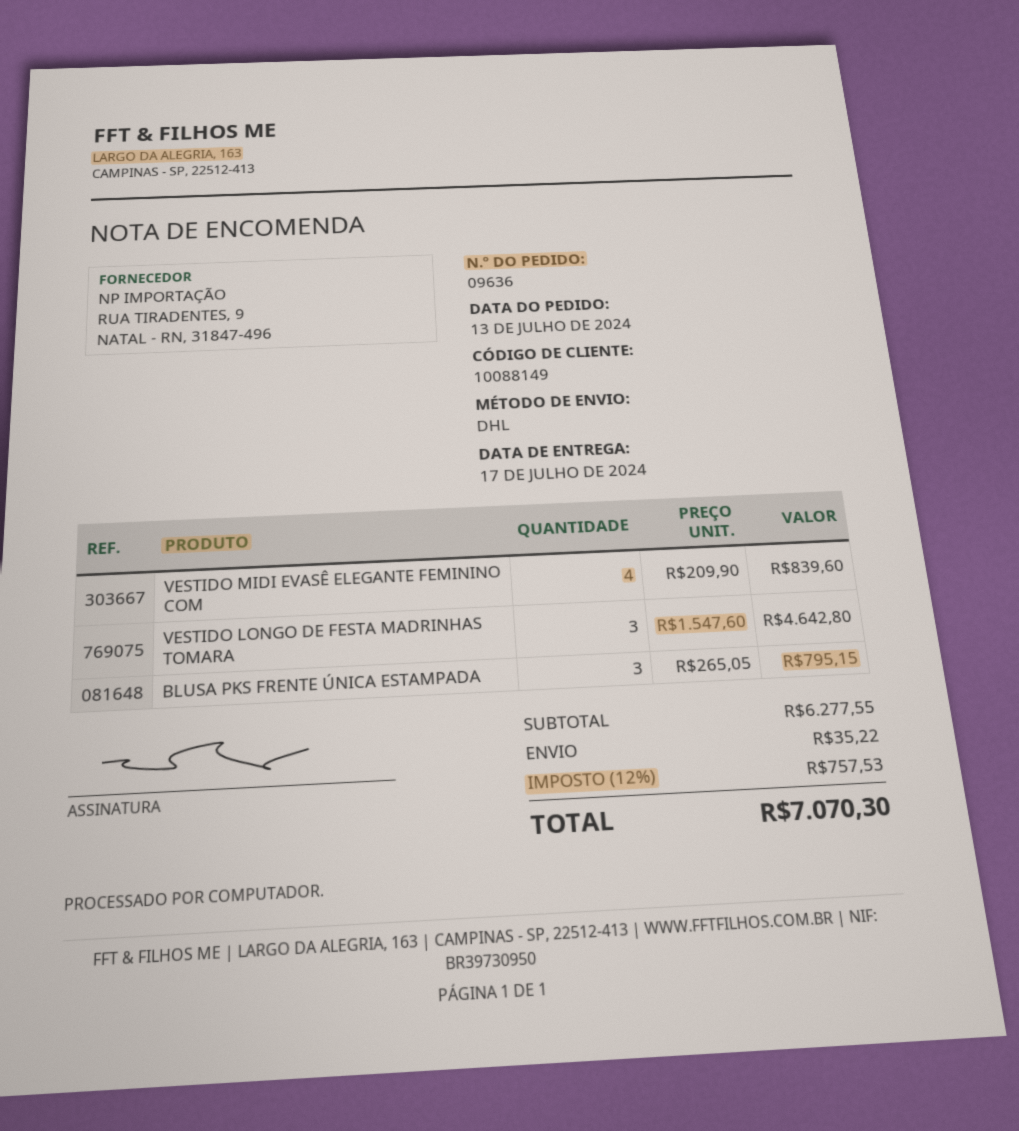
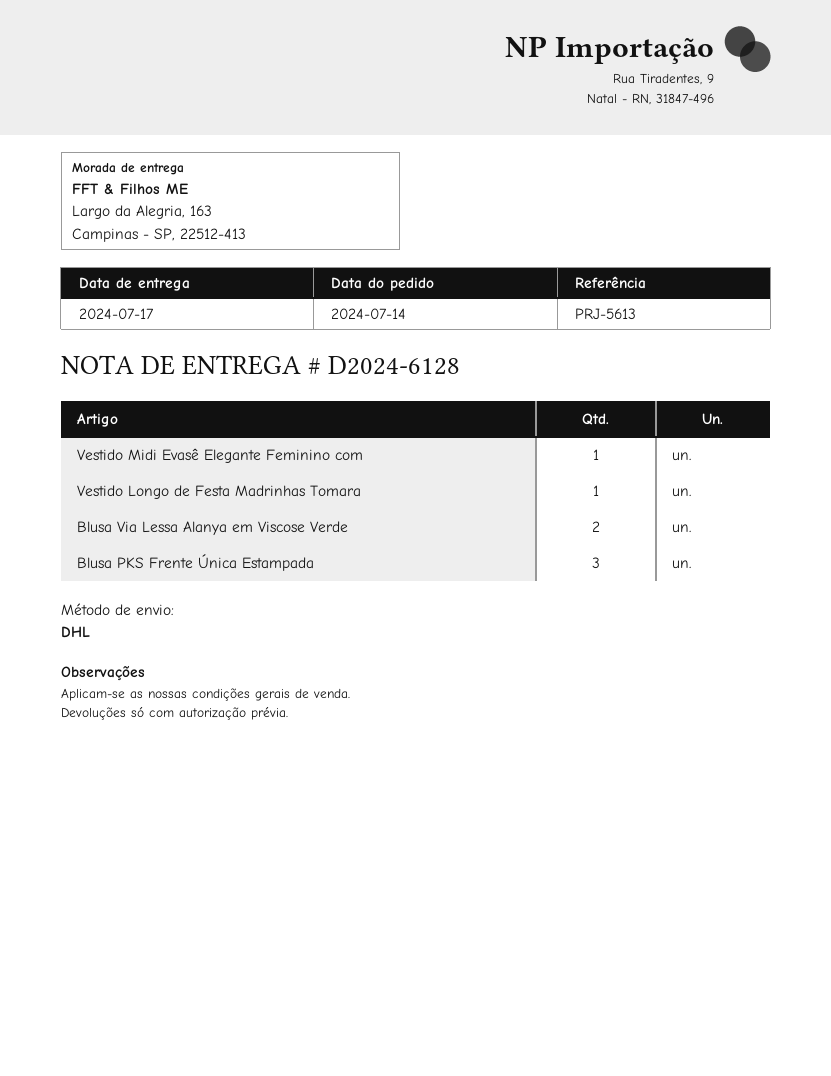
order date: 2024-07-13 -> 2024-07-14
VESTIDO MIDI EVASÊ ELEGANTE FEMININO COM: 4 -> 1
VESTIDO LONGO DE FESTA MADRINHAS TOMARA: 3 -> 1
Blusa Via Lessa Alanya em Viscose Verde: none -> 2

